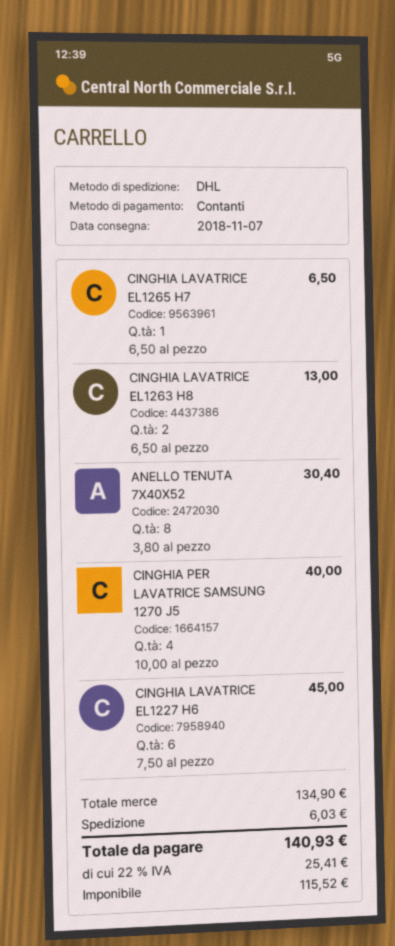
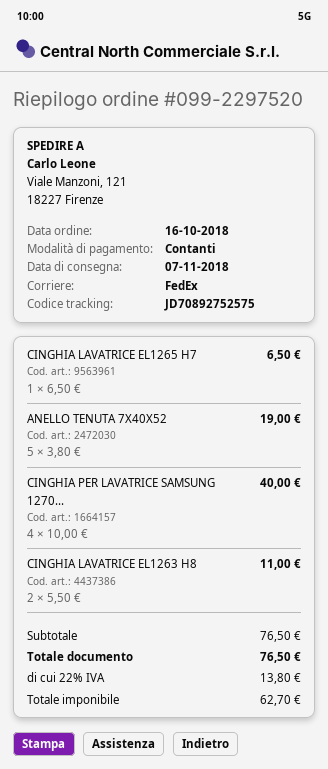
shipping method: DHL -> FedEx
CINGHIA LAVATRICE EL1263 H8: 2 x 6.50 = 13.00 -> 2 x 5.50 = 11.00
ANELLO TENUTA 7X40X52: 8 x 3.80 = 30.40 -> 5 x 3.80 = 19.00
CINGHIA LAVATRICE EL1227 H6: 6 x 7.50 = 45.00 -> none
subtotal: 134.90 -> 76.50
shipping: 6.03 -> none
net: 115.52 -> 62.70
tax: 22% = 25.41 -> 22% = 13.80
total: 140.93 -> 76.50

